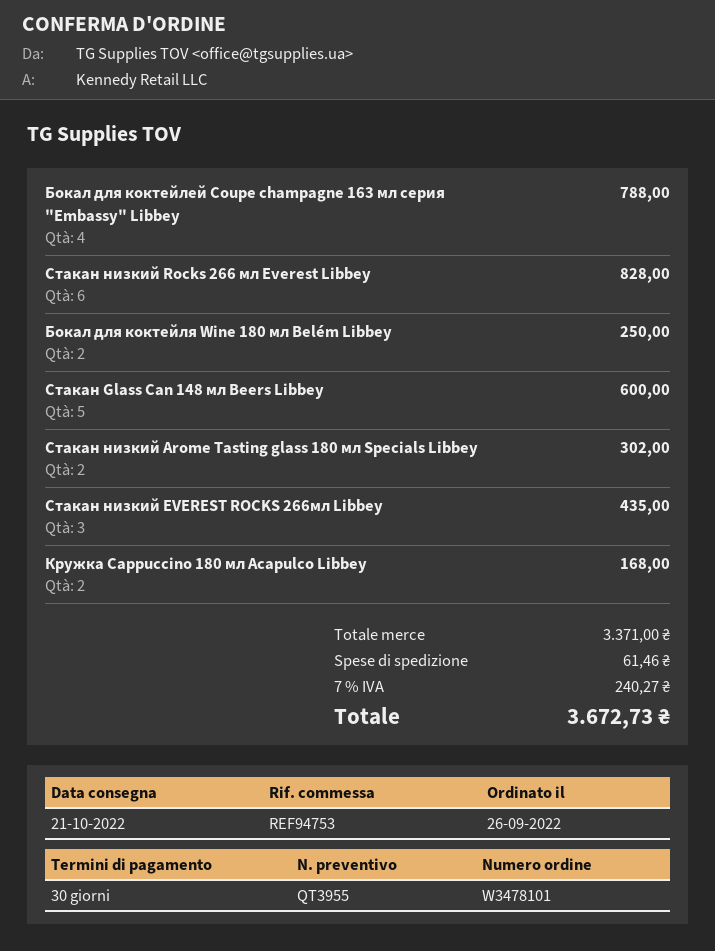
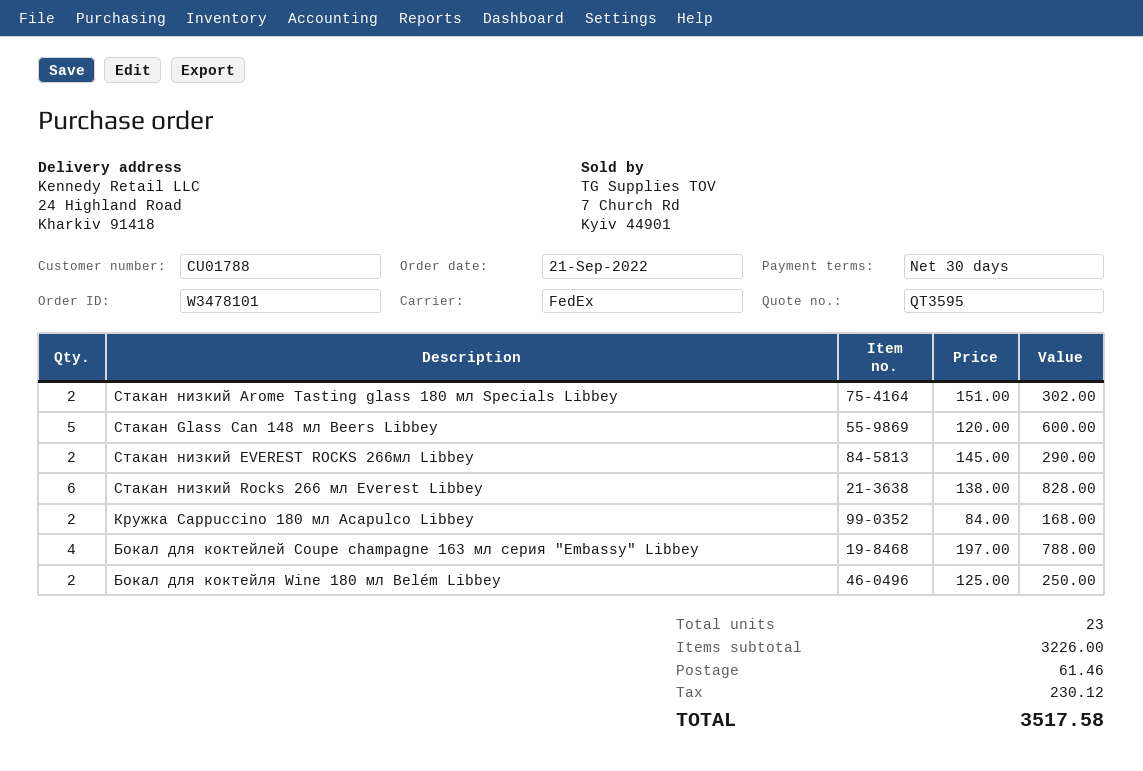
quote number: QT3955 -> QT3595
order date: 2022-09-26 -> 2022-09-21
Стакан низкий EVEREST ROCKS 266мл Libbey: 3 for 435.00 -> 2 for 290.00
subtotal: 3371.00 -> 3226.00
tax: 240.27 -> 230.12
total: 3672.73 -> 3517.58

